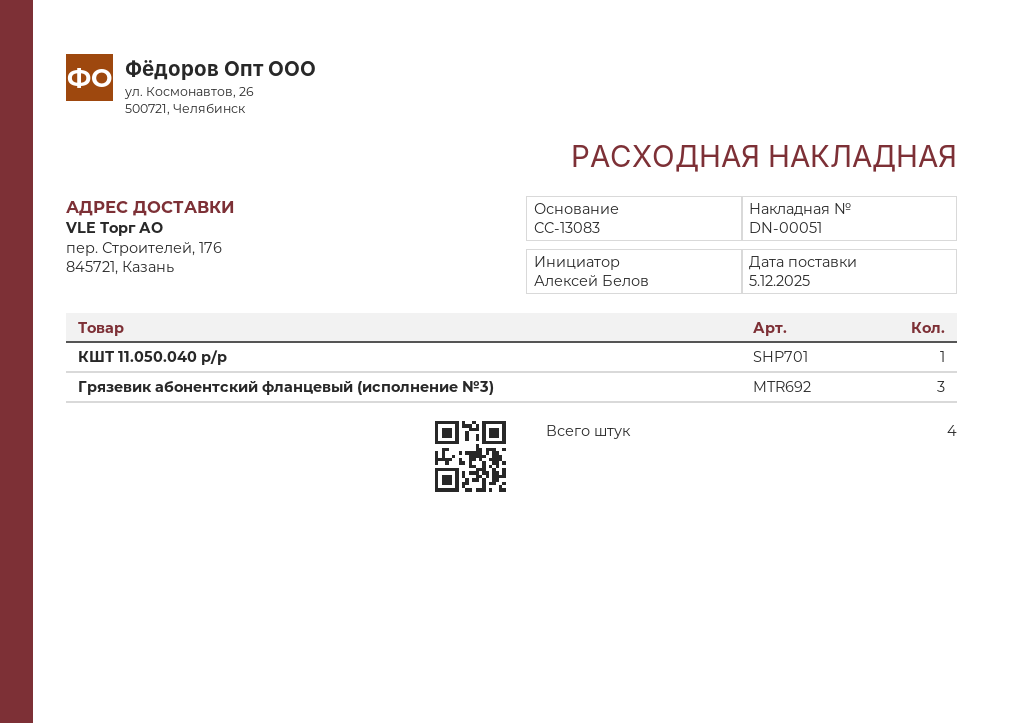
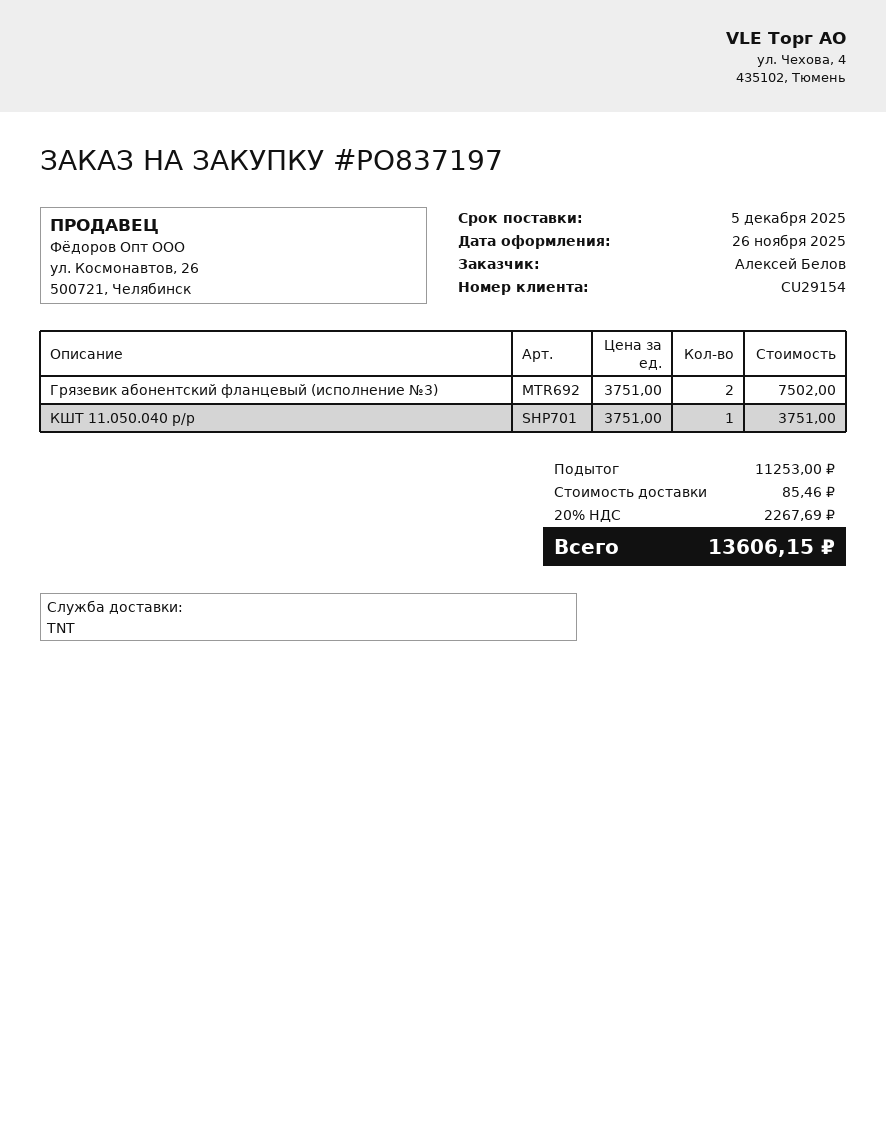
Грязевик абонентский фланцевый (исполнение №3): 3 -> 2

